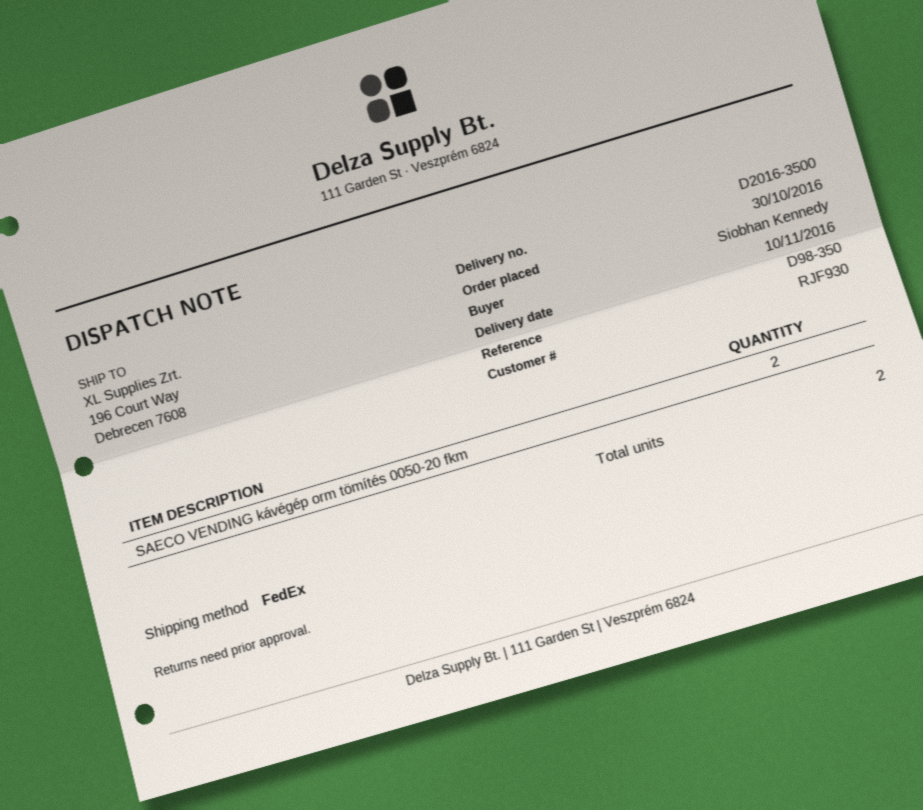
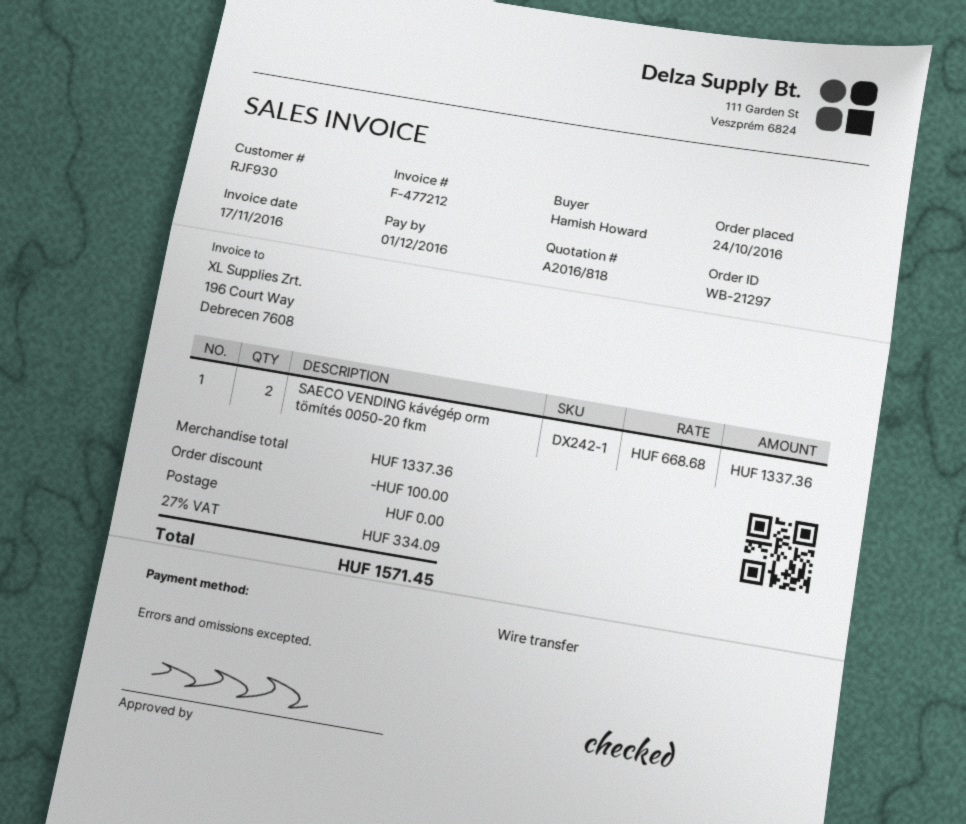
order date: 2016-10-30 -> 2016-10-24
ordered by: Siobhan Kennedy -> Hamish Howard

